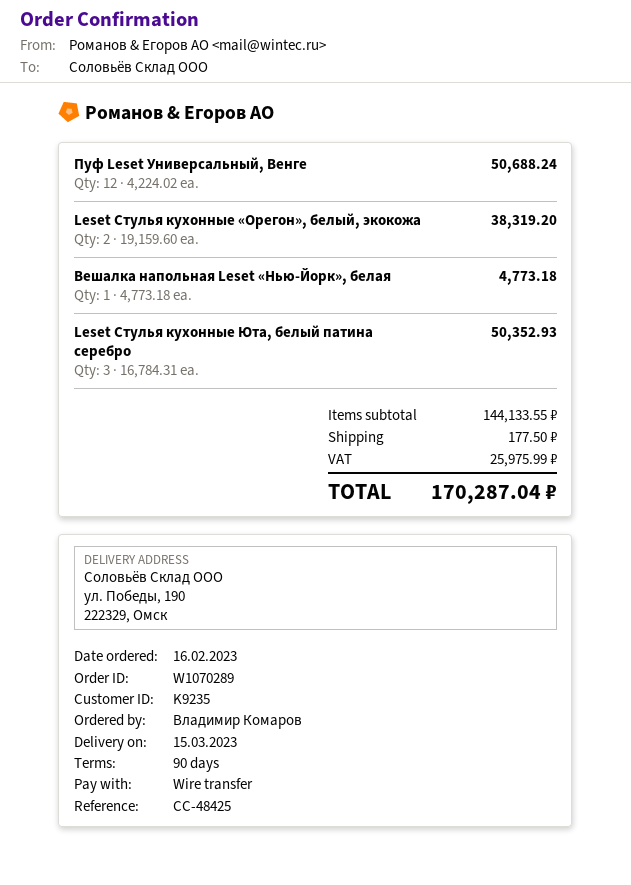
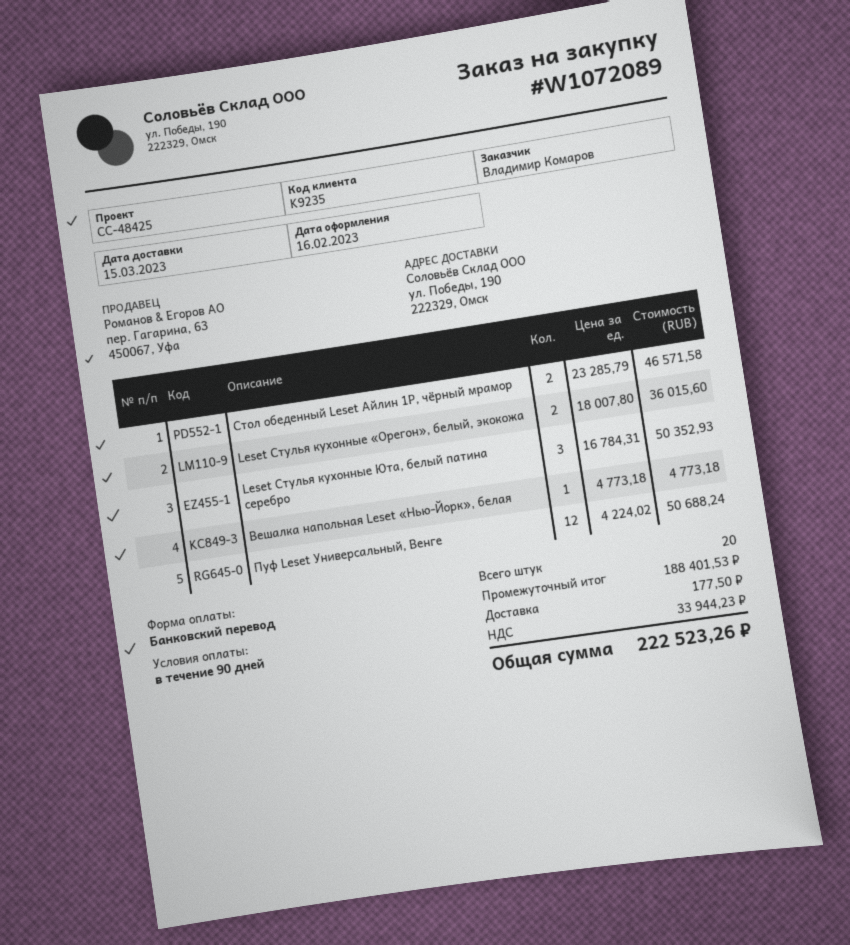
order number: W1070289 -> W1072089
Leset Стулья кухонные «Орегон», белый, экокожа: 2 x 19159.60 = 38319.20 -> 2 x 18007.80 = 36015.60
Стол обеденный Leset Айлин 1Р, чёрный мрамор: none -> 2 x 23285.79 = 46571.58
subtotal: 144133.55 -> 188401.53
tax: 25975.99 -> 33944.23
total: 170287.04 -> 222523.26

